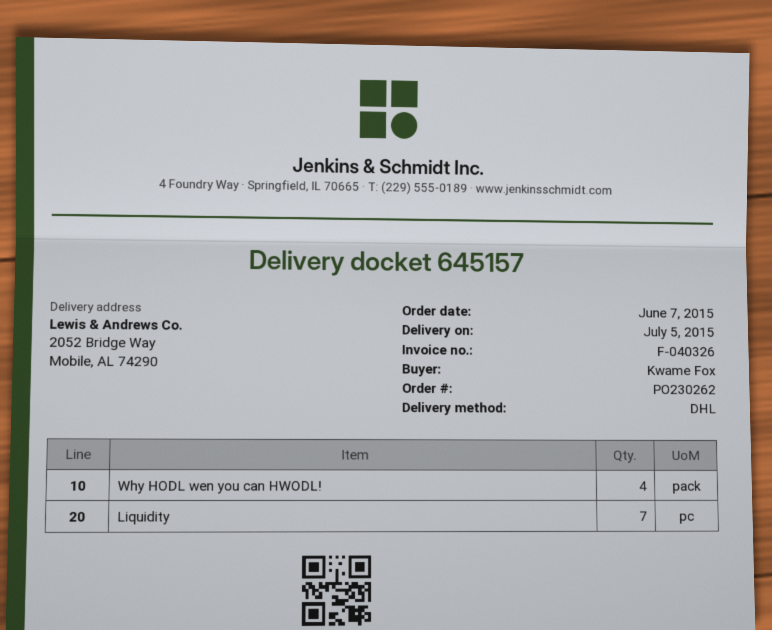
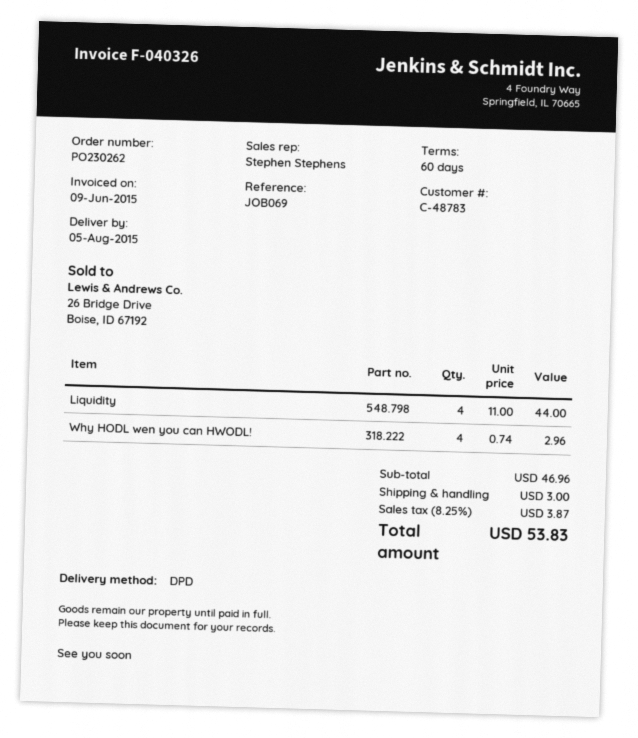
delivery date: 2015-07-05 -> 2015-08-05
shipping method: DHL -> DPD
Liquidity: 7 -> 4

